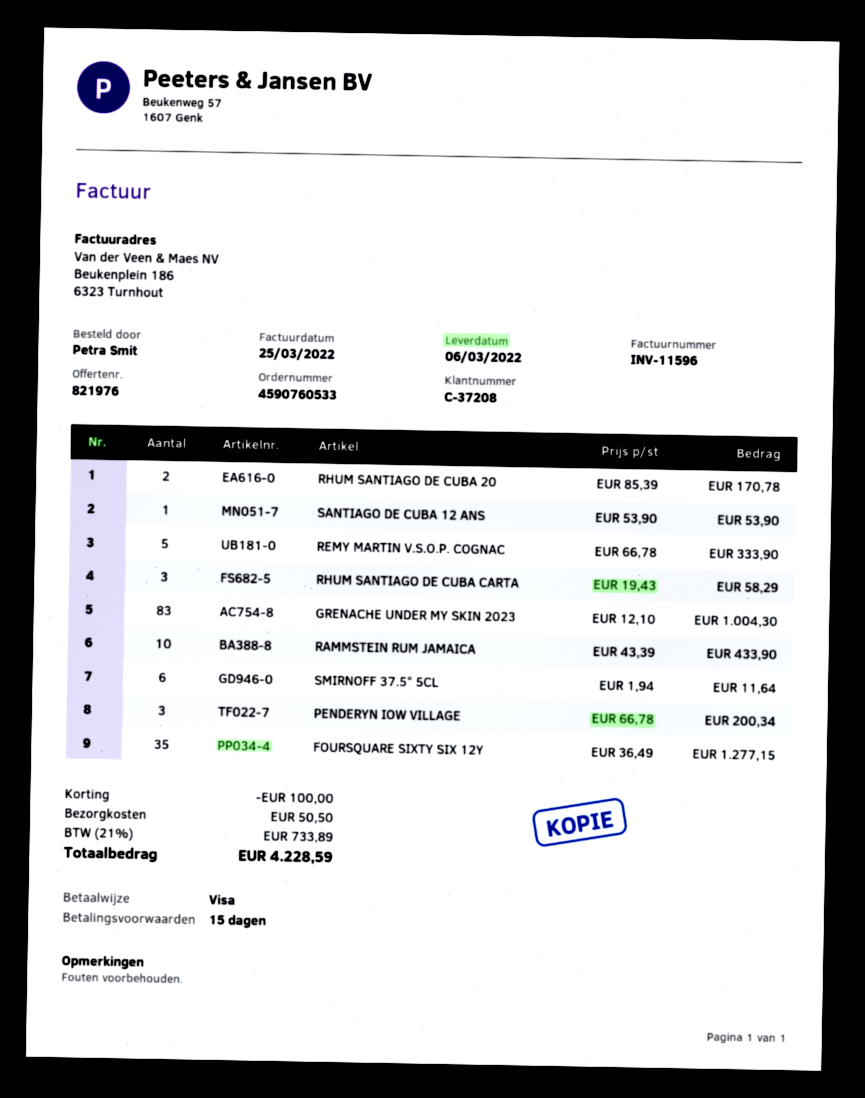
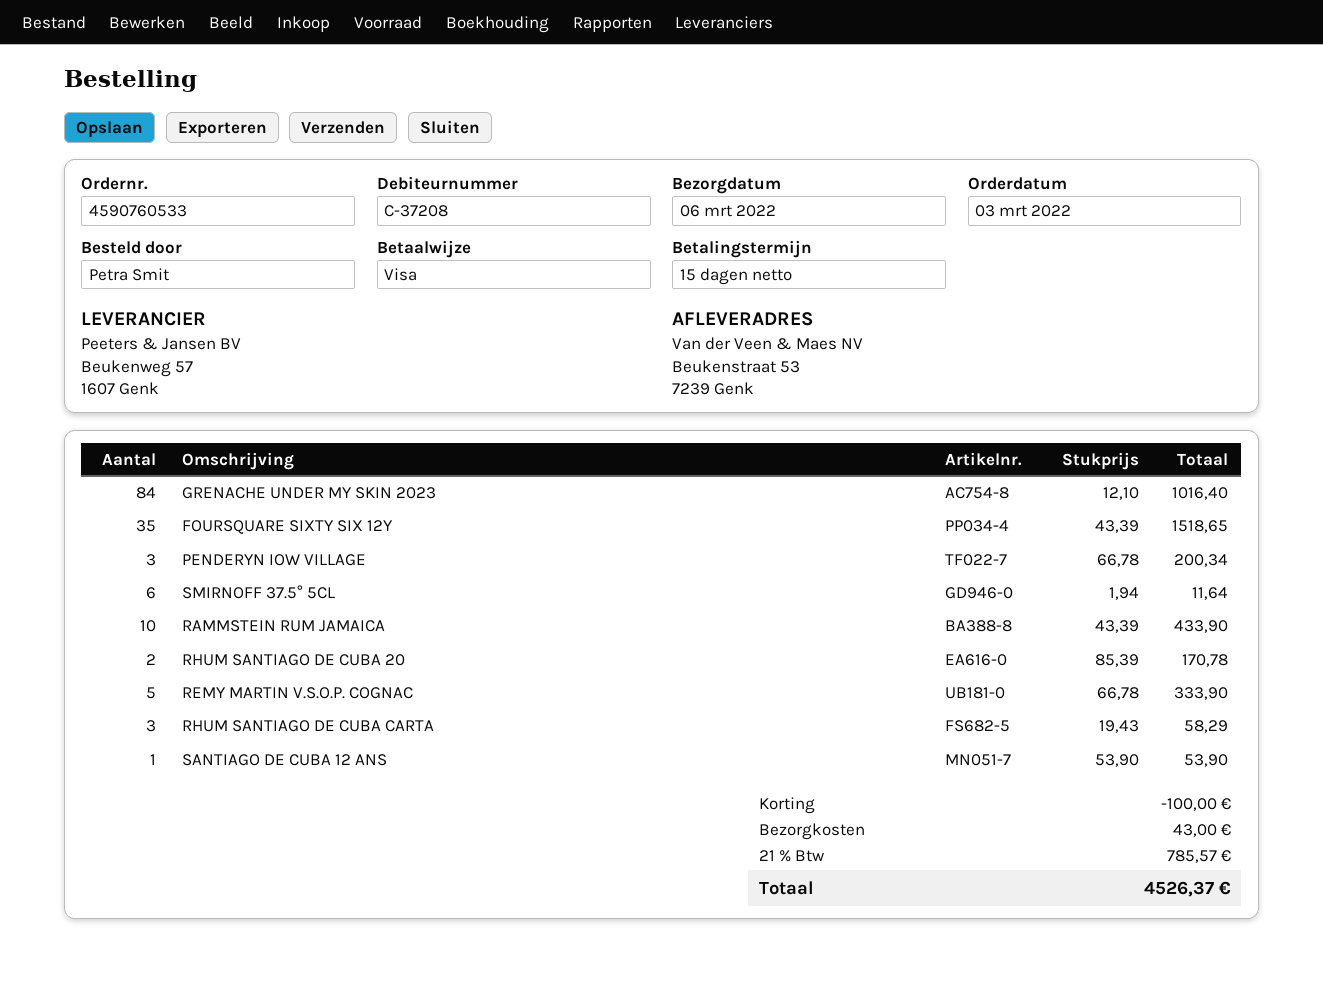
GRENACHE UNDER MY SKIN 2023: 83 x 12.10 = 1004.30 -> 84 x 12.10 = 1016.40
FOURSQUARE SIXTY SIX 12Y: 35 x 36.49 = 1277.15 -> 35 x 43.39 = 1518.65
shipping: 50.50 -> 43.00
tax: 21% = 733.89 -> 21% = 785.57
total: 4228.59 -> 4526.37

